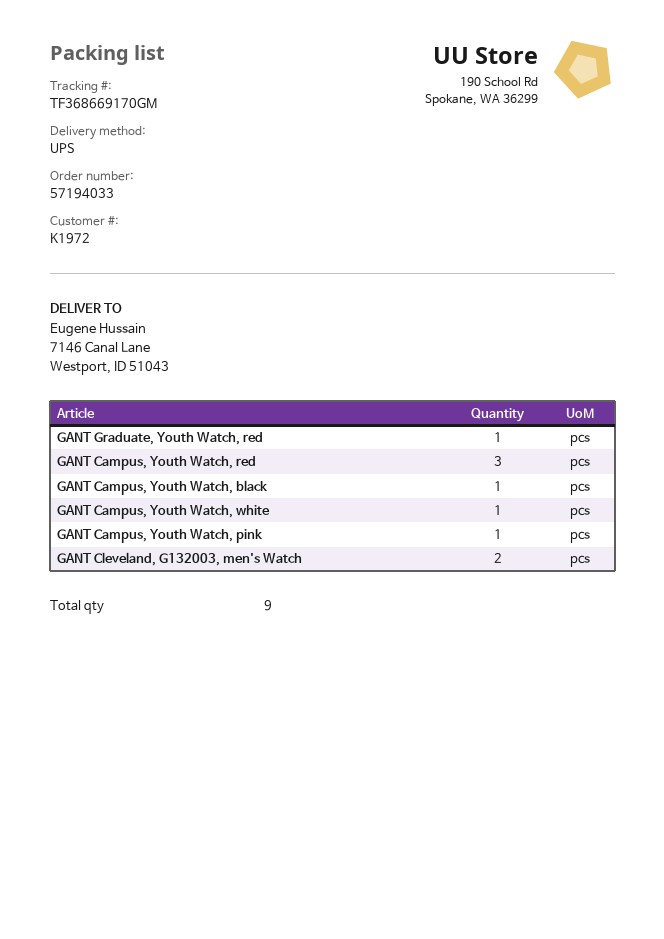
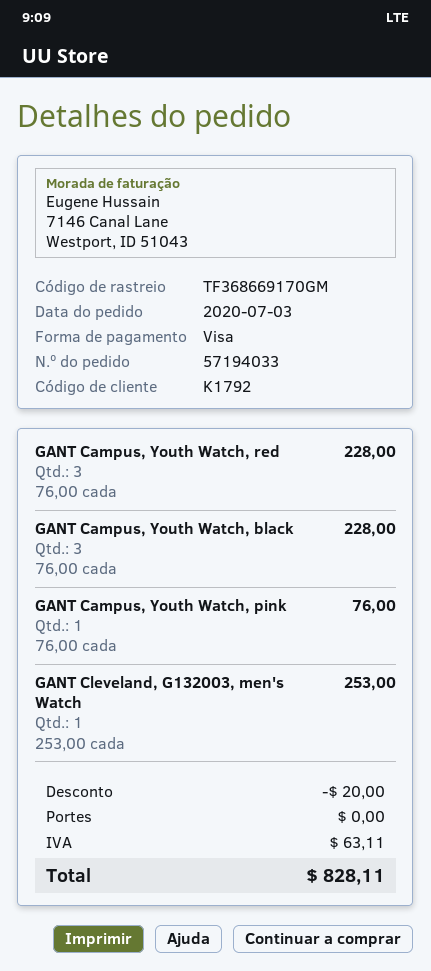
customer number: K1972 -> K1792
GANT Graduate, Youth Watch, red: 1 -> none
GANT Campus, Youth Watch, black: 1 -> 3
GANT Campus, Youth Watch, white: 1 -> none
GANT Cleveland, G132003, men's Watch: 2 -> 1

